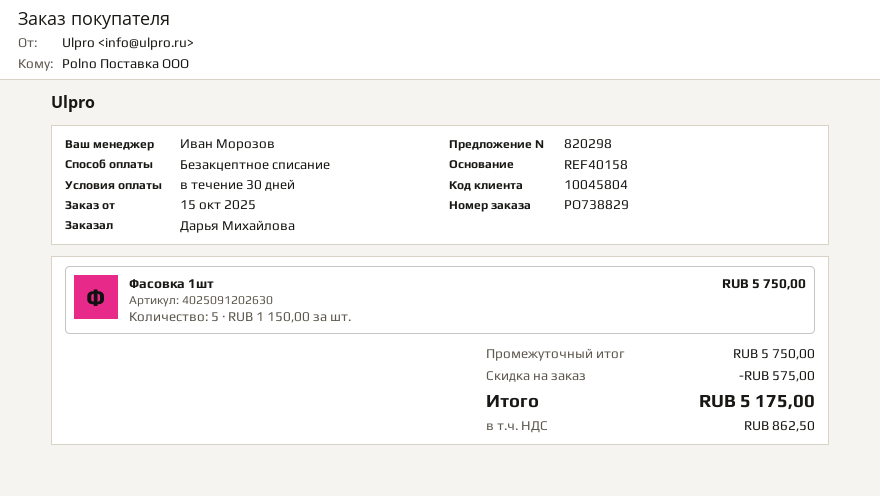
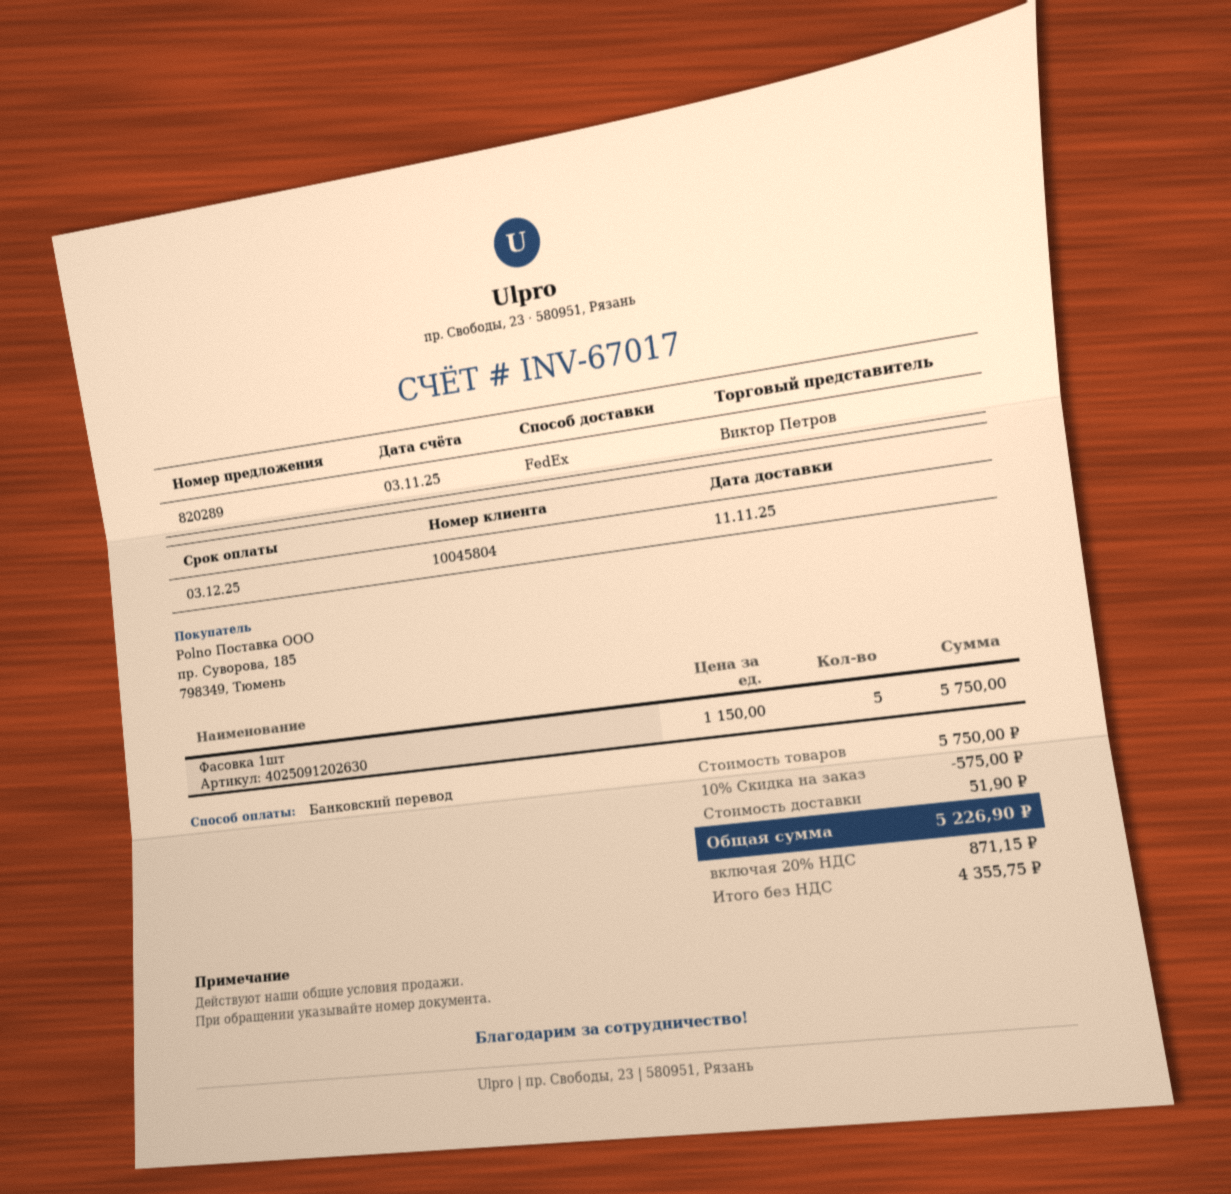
quote number: 820298 -> 820289
sales rep: Иван Морозов -> Виктор Петров
payment method: direct debit -> bank transfer
shipping: none -> 51.90
tax: 862.50 -> 871.15
total: 5175.00 -> 5226.90

